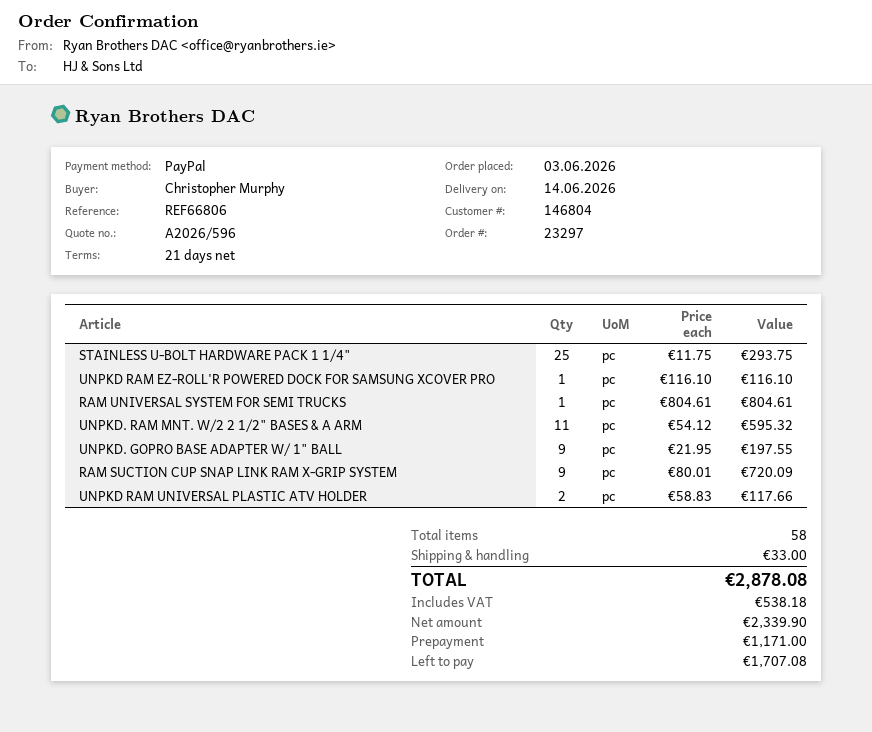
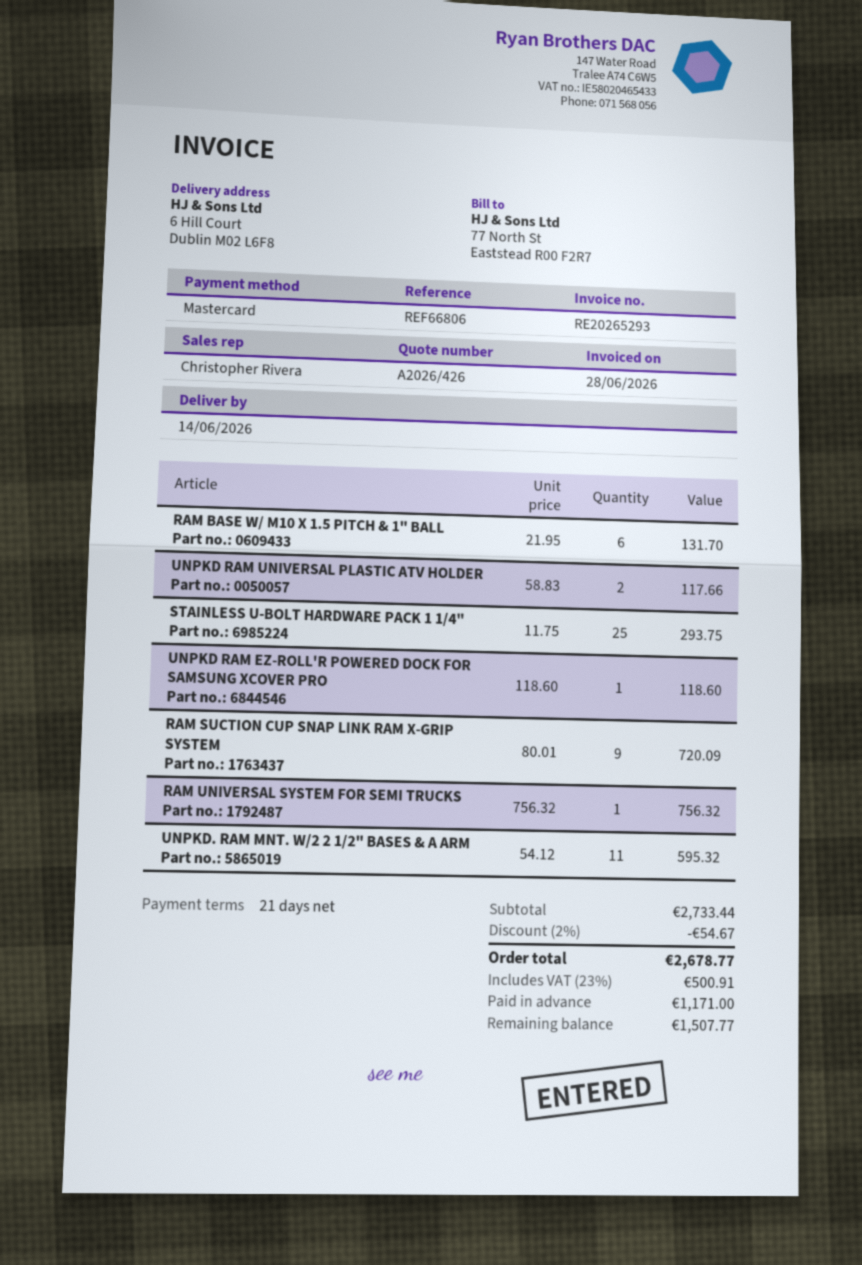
quote number: A2026/596 -> A2026/426
payment method: PayPal -> Mastercard
UNPKD RAM EZ-ROLL'R POWERED DOCK FOR SAMSUNG XCOVER PRO: 1 x 116.10 = 116.10 -> 1 x 118.60 = 118.60
RAM UNIVERSAL SYSTEM FOR SEMI TRUCKS: 1 x 804.61 = 804.61 -> 1 x 756.32 = 756.32
UNPKD. GOPRO BASE ADAPTER W/ 1" BALL: 9 x 21.95 = 197.55 -> none
RAM BASE W/ M10 X 1.5 PITCH & 1" BALL: none -> 6 x 21.95 = 131.70
discount: none -> 2% = 54.67
shipping: 33.00 -> none
tax: 538.18 -> 500.91
total: 2878.08 -> 2678.77
balance: 1707.08 -> 1507.77

